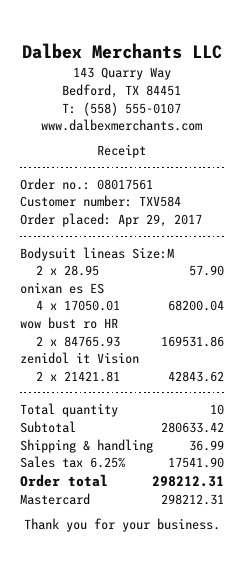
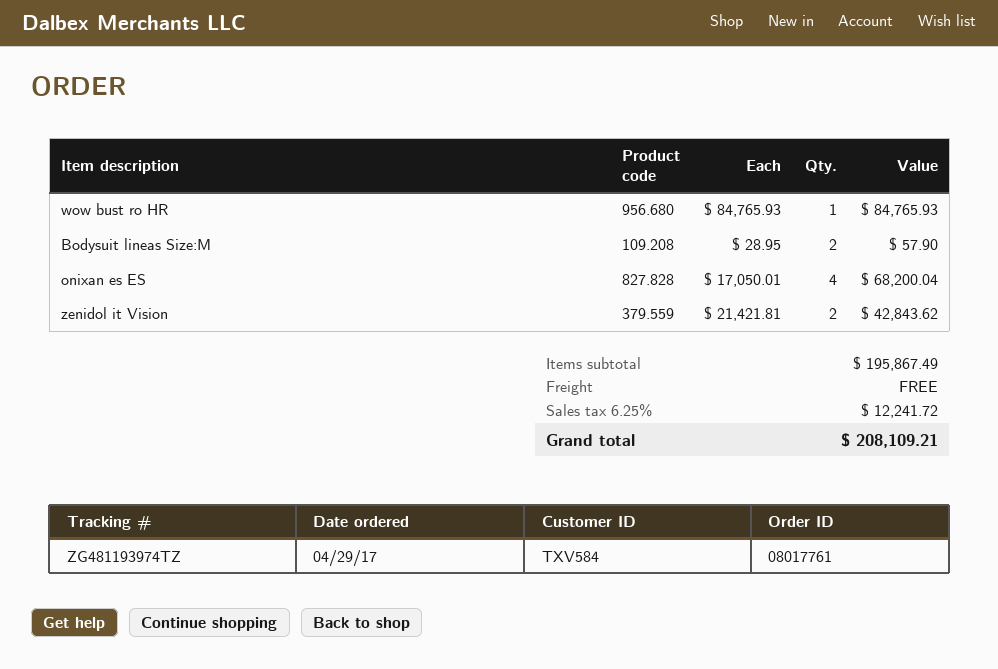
order number: 08017561 -> 08017761
wow bust ro HR: 2 x 84765.93 = 169531.86 -> 1 x 84765.93 = 84765.93
subtotal: 280633.42 -> 195867.49
shipping: 36.99 -> 0.00
tax: 6.25% = 17541.90 -> 6.25% = 12241.72
total: 298212.31 -> 208109.21

